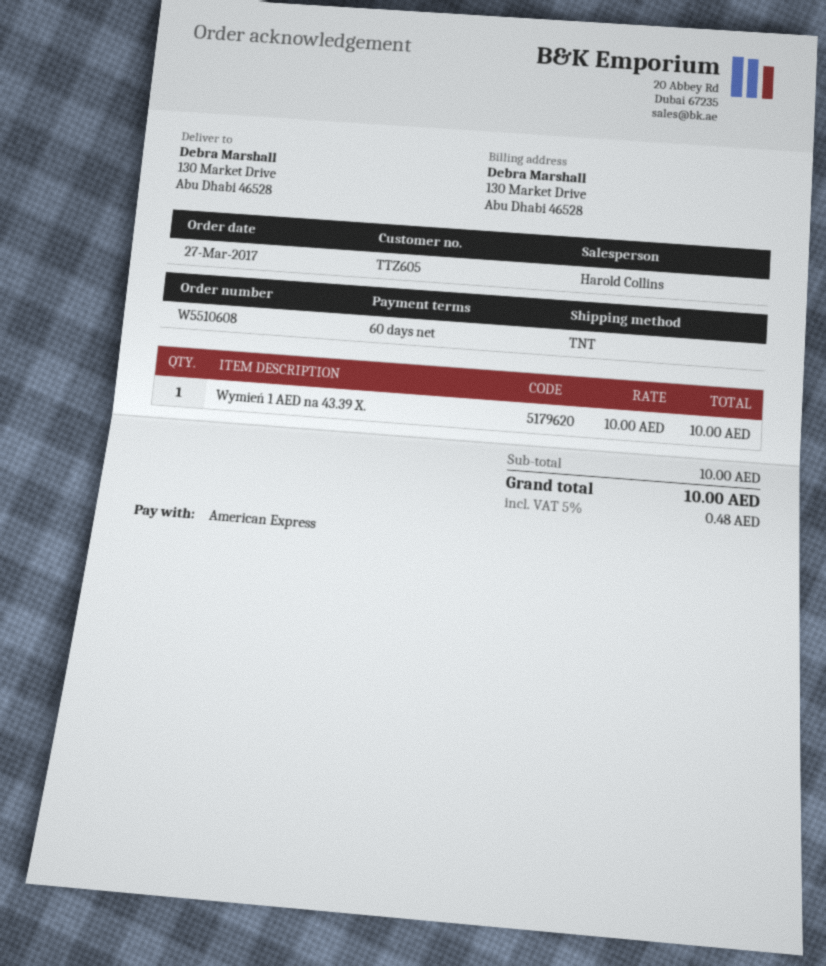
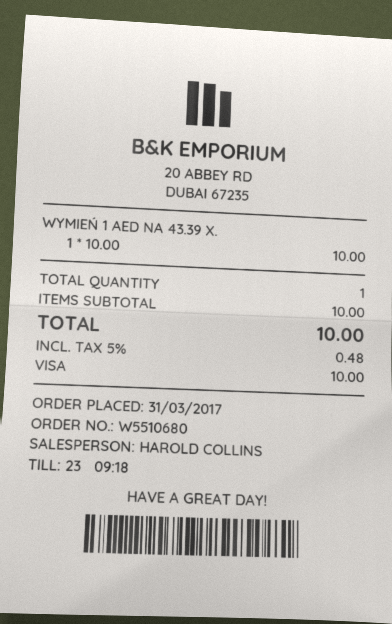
order number: W5510608 -> W5510680
order date: 2017-03-27 -> 2017-03-31
payment method: American Express -> Visa

